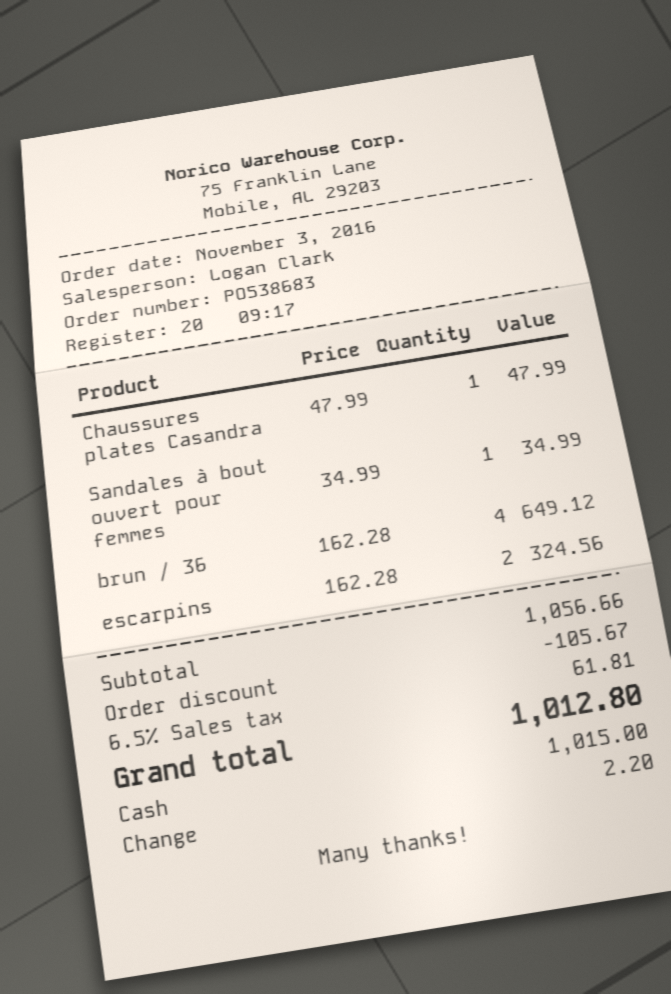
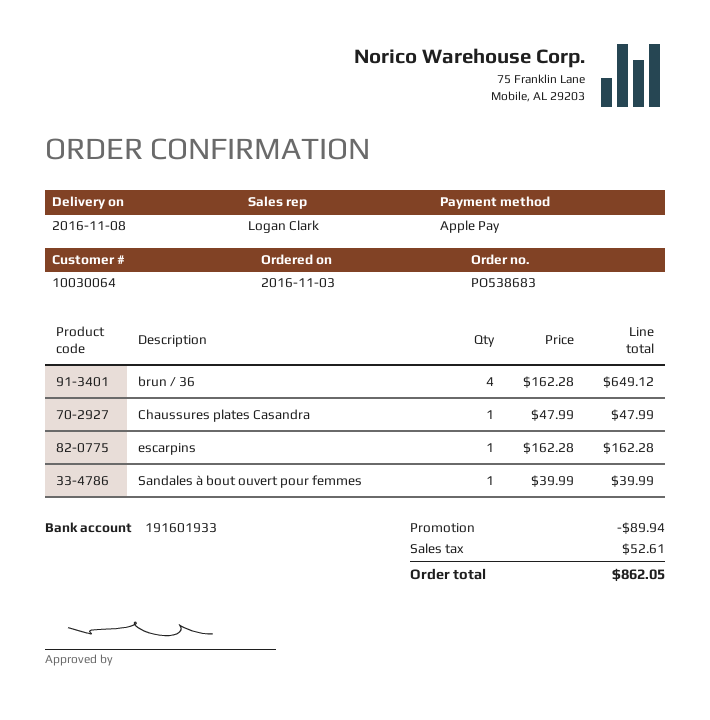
payment method: cash -> Apple Pay
Sandales à bout ouvert pour femmes: 1 x 34.99 = 34.99 -> 1 x 39.99 = 39.99
escarpins: 2 x 162.28 = 324.56 -> 1 x 162.28 = 162.28
discount: 105.67 -> 89.94
tax: 61.81 -> 52.61
total: 1012.80 -> 862.05

